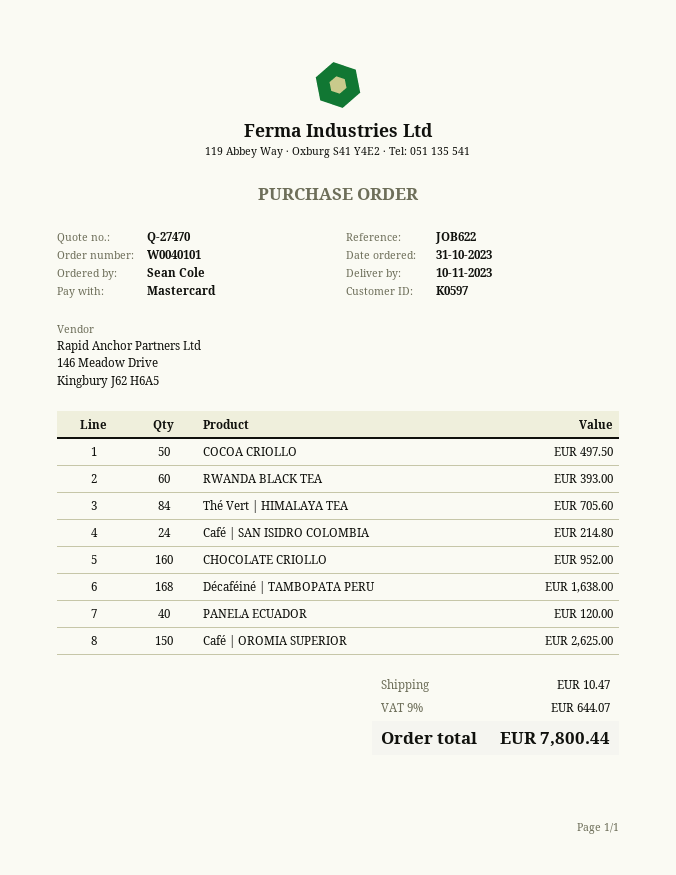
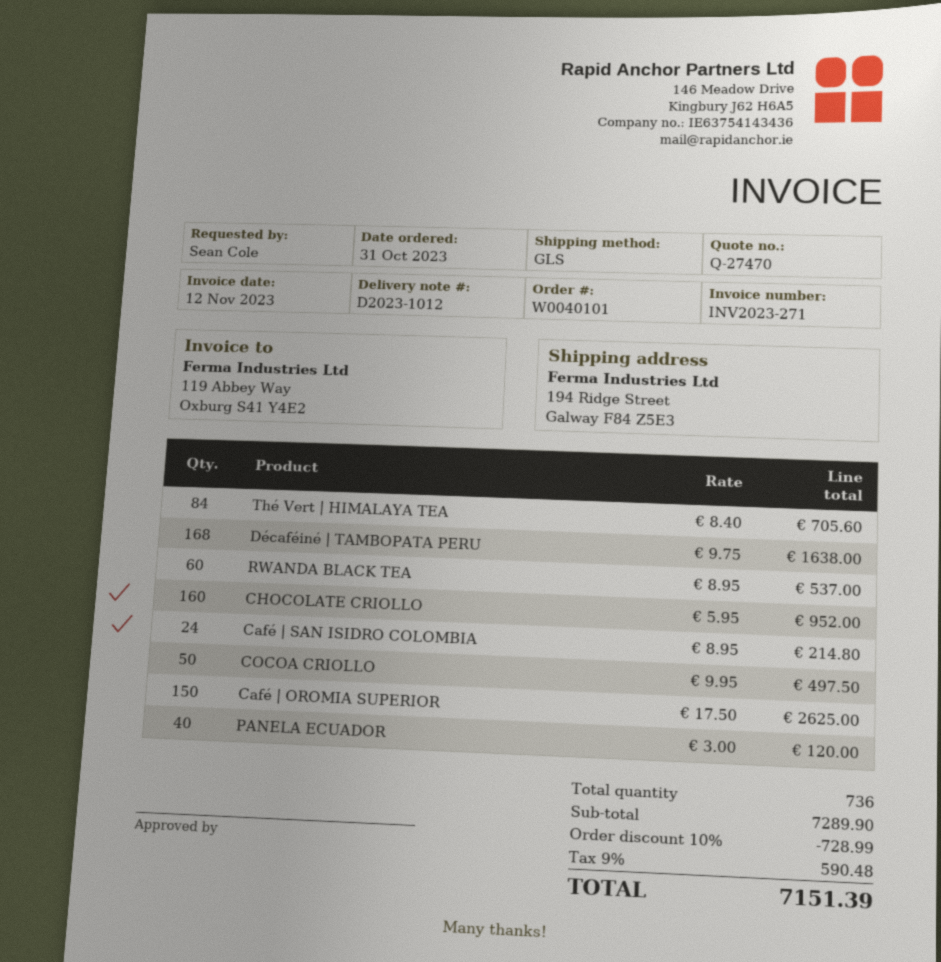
RWANDA BLACK TEA: 60 for 393.00 -> 60 for 537.00
discount: none -> 10% = 728.99
shipping: 10.47 -> none
tax: 9% = 644.07 -> 9% = 590.48
total: 7800.44 -> 7151.39

